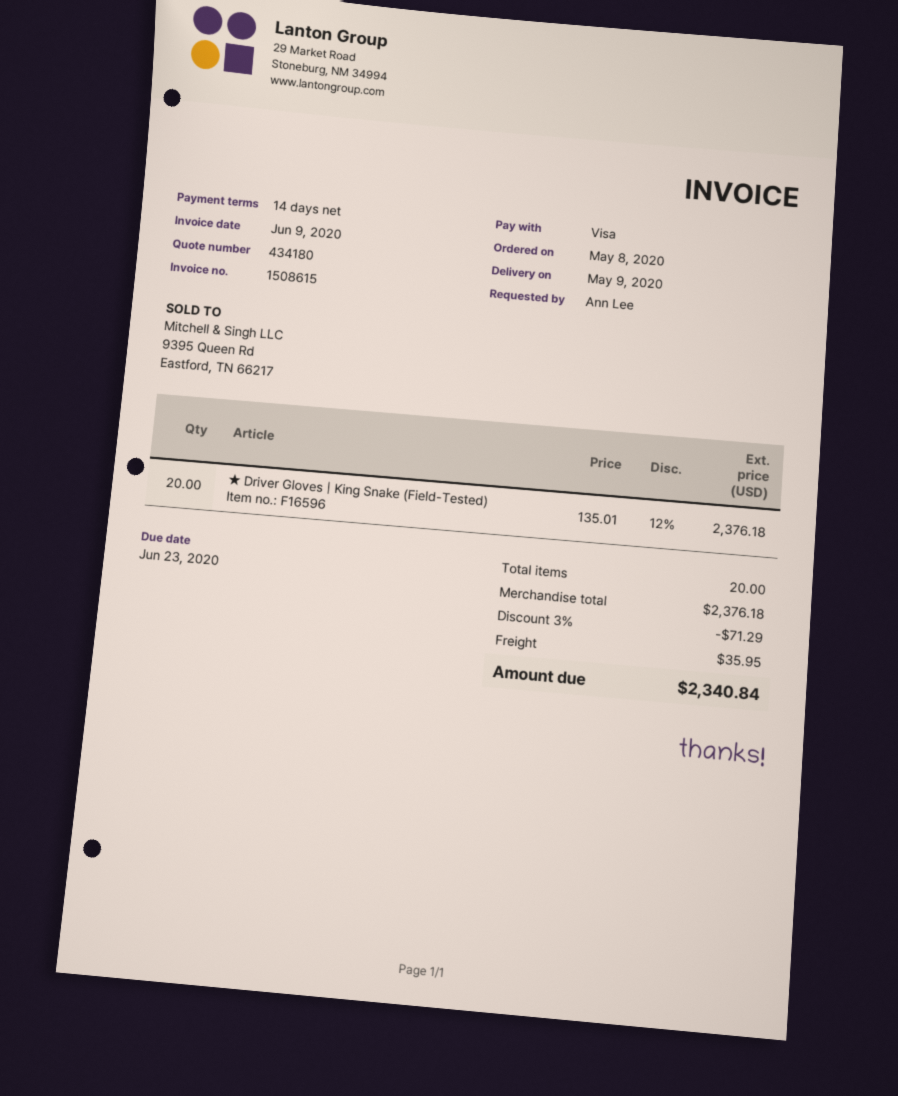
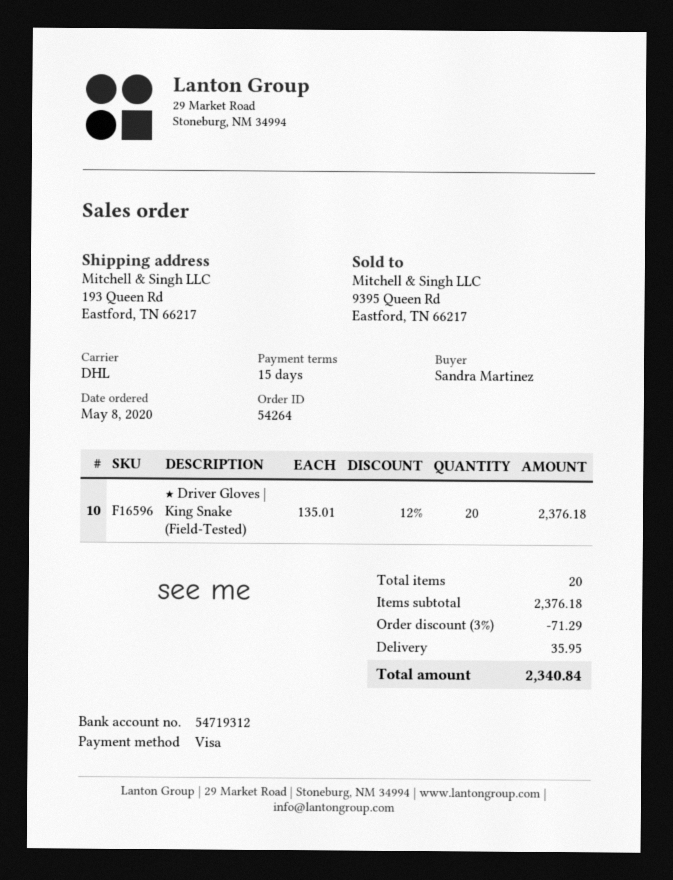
payment terms: 14 days -> 15 days
ordered by: Ann Lee -> Sandra Martinez

